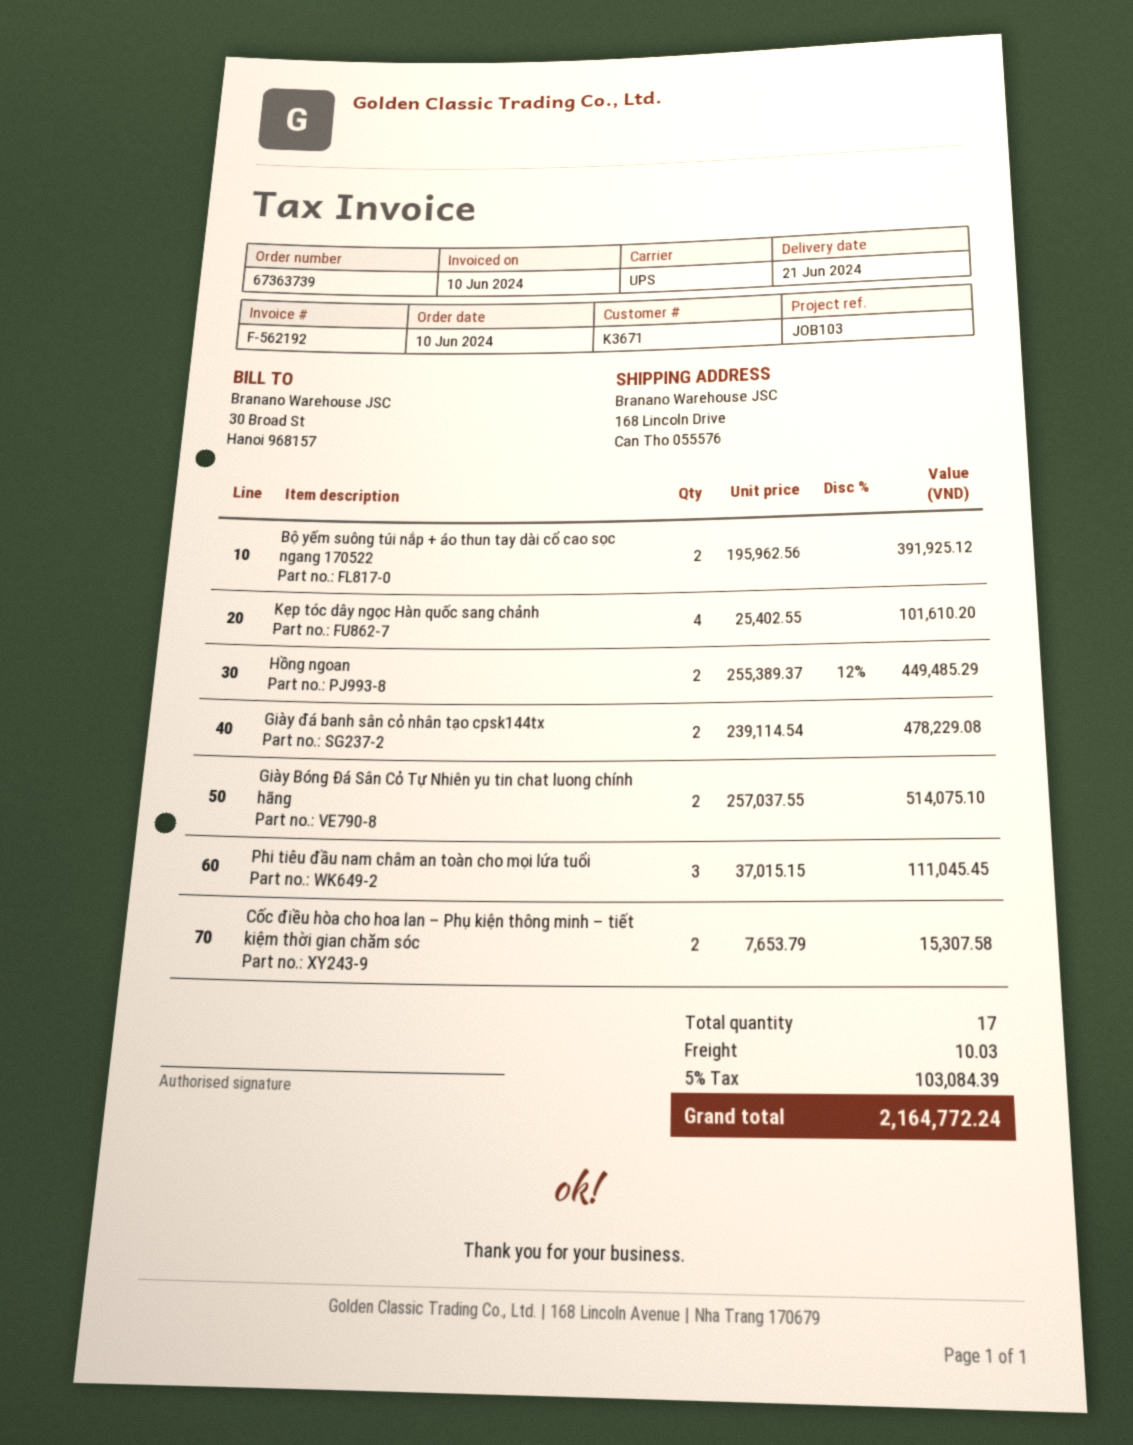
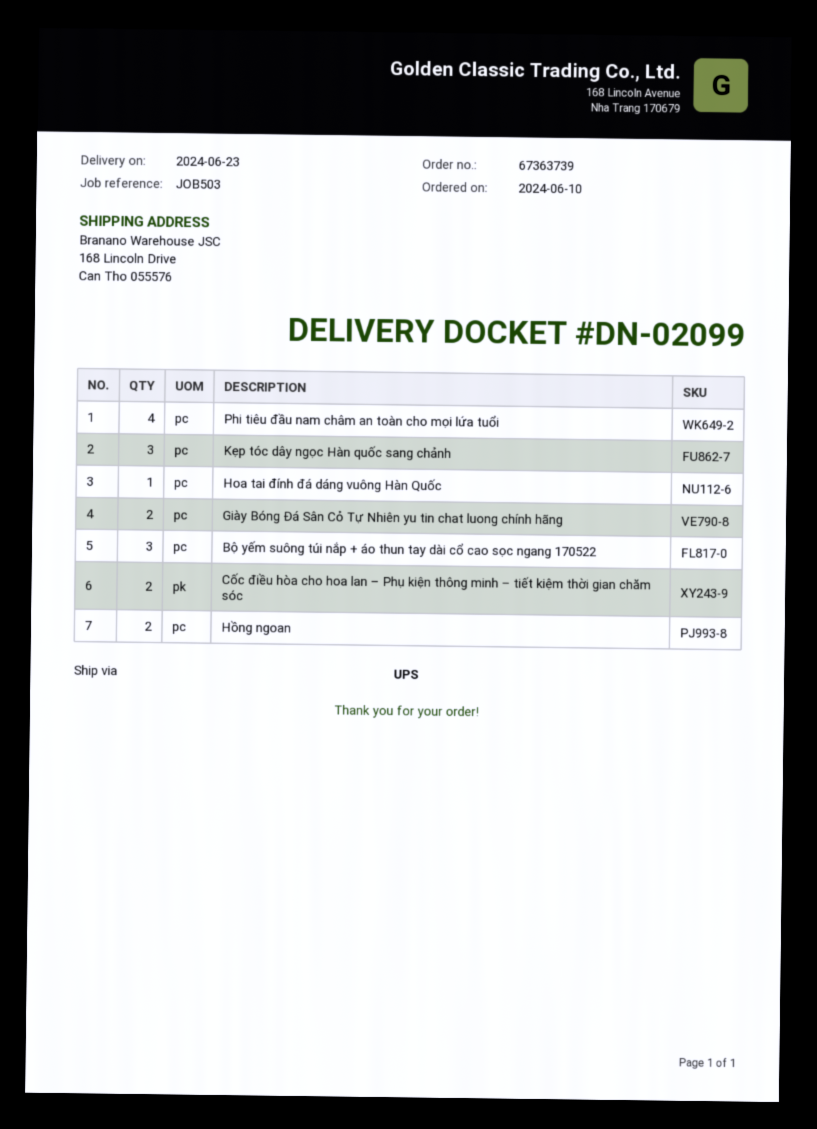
delivery date: 2024-06-21 -> 2024-06-23
reference: JOB103 -> JOB503
Bộ yếm suông túi nắp + áo thun tay dài cổ cao sọc ngang 170522: 2 -> 3
Kẹp tóc dây ngọc Hàn quốc sang chảnh: 4 -> 3
Giày đá banh sân cỏ nhân tạo cpsk144tx: 2 -> none
Phi tiêu đầu nam châm an toàn cho mọi lứa tuổi: 3 -> 4
Hoa tai đính đá dáng vuông Hàn Quốc: none -> 1

